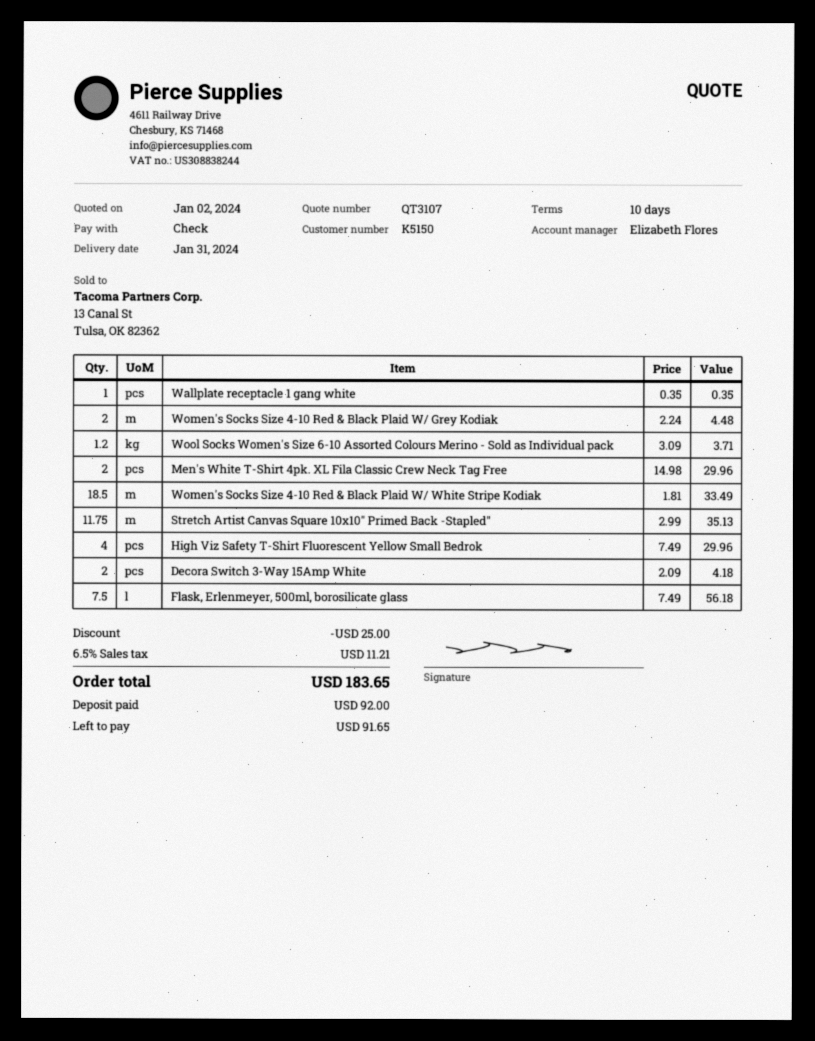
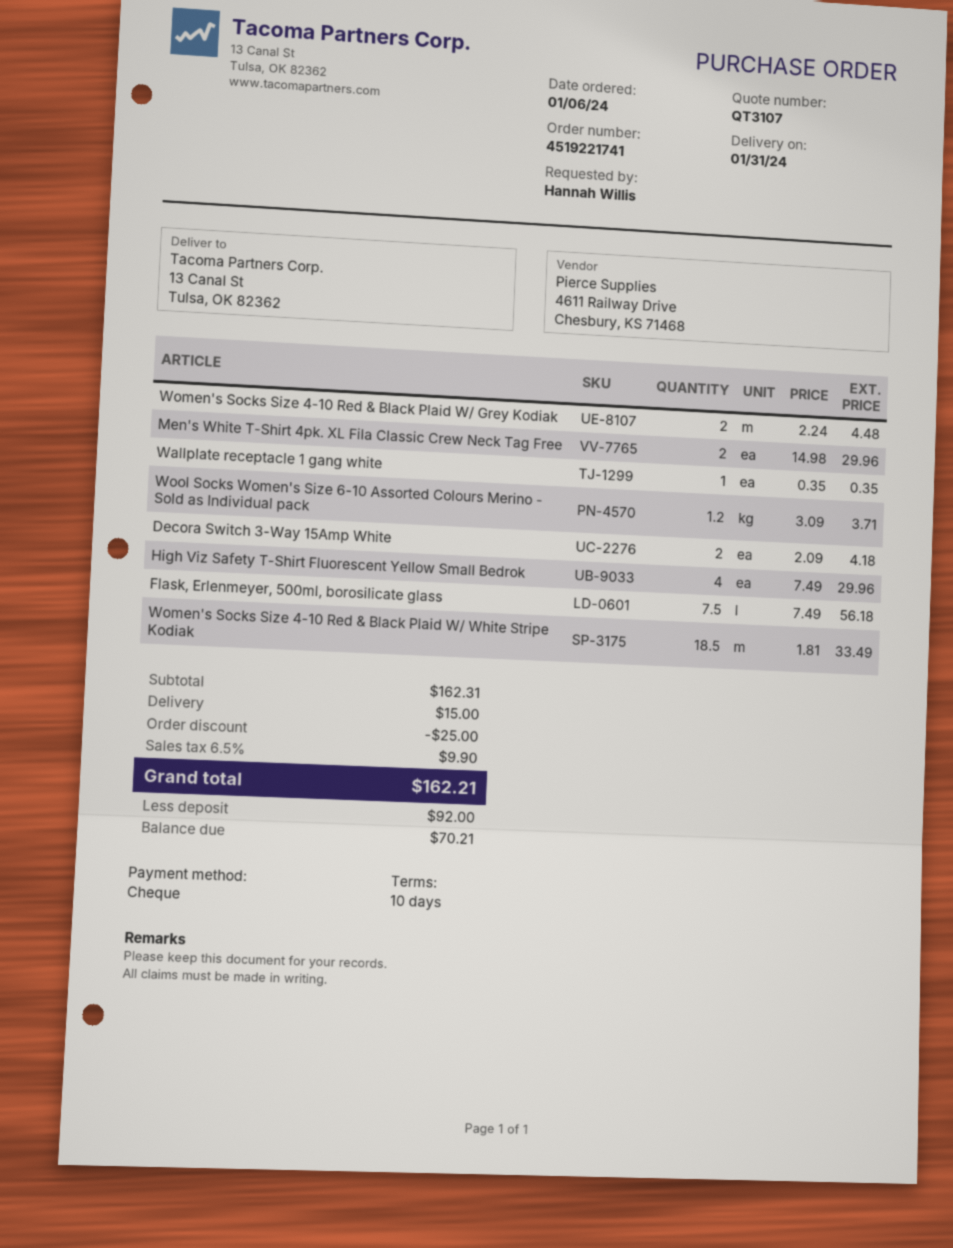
Stretch Artist Canvas Square 10x10" Primed Back -Stapled": 11.75 x 2.99 = 35.13 -> none
shipping: none -> 15.00
tax: 6.5% = 11.21 -> 6.5% = 9.90
total: 183.65 -> 162.21
balance: 91.65 -> 70.21

